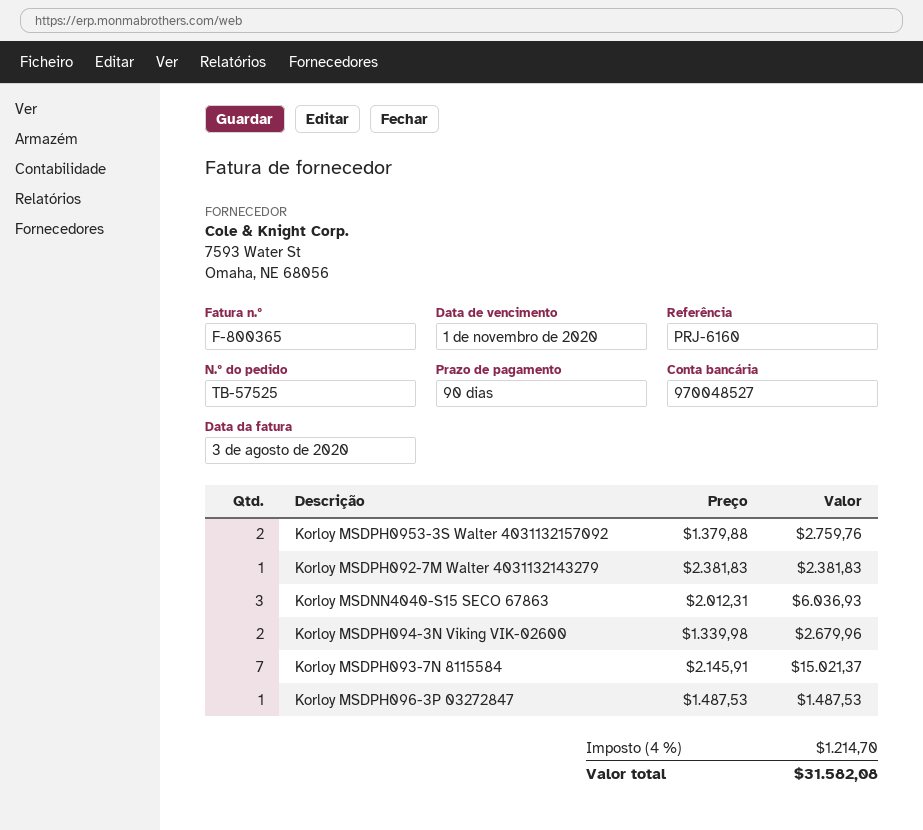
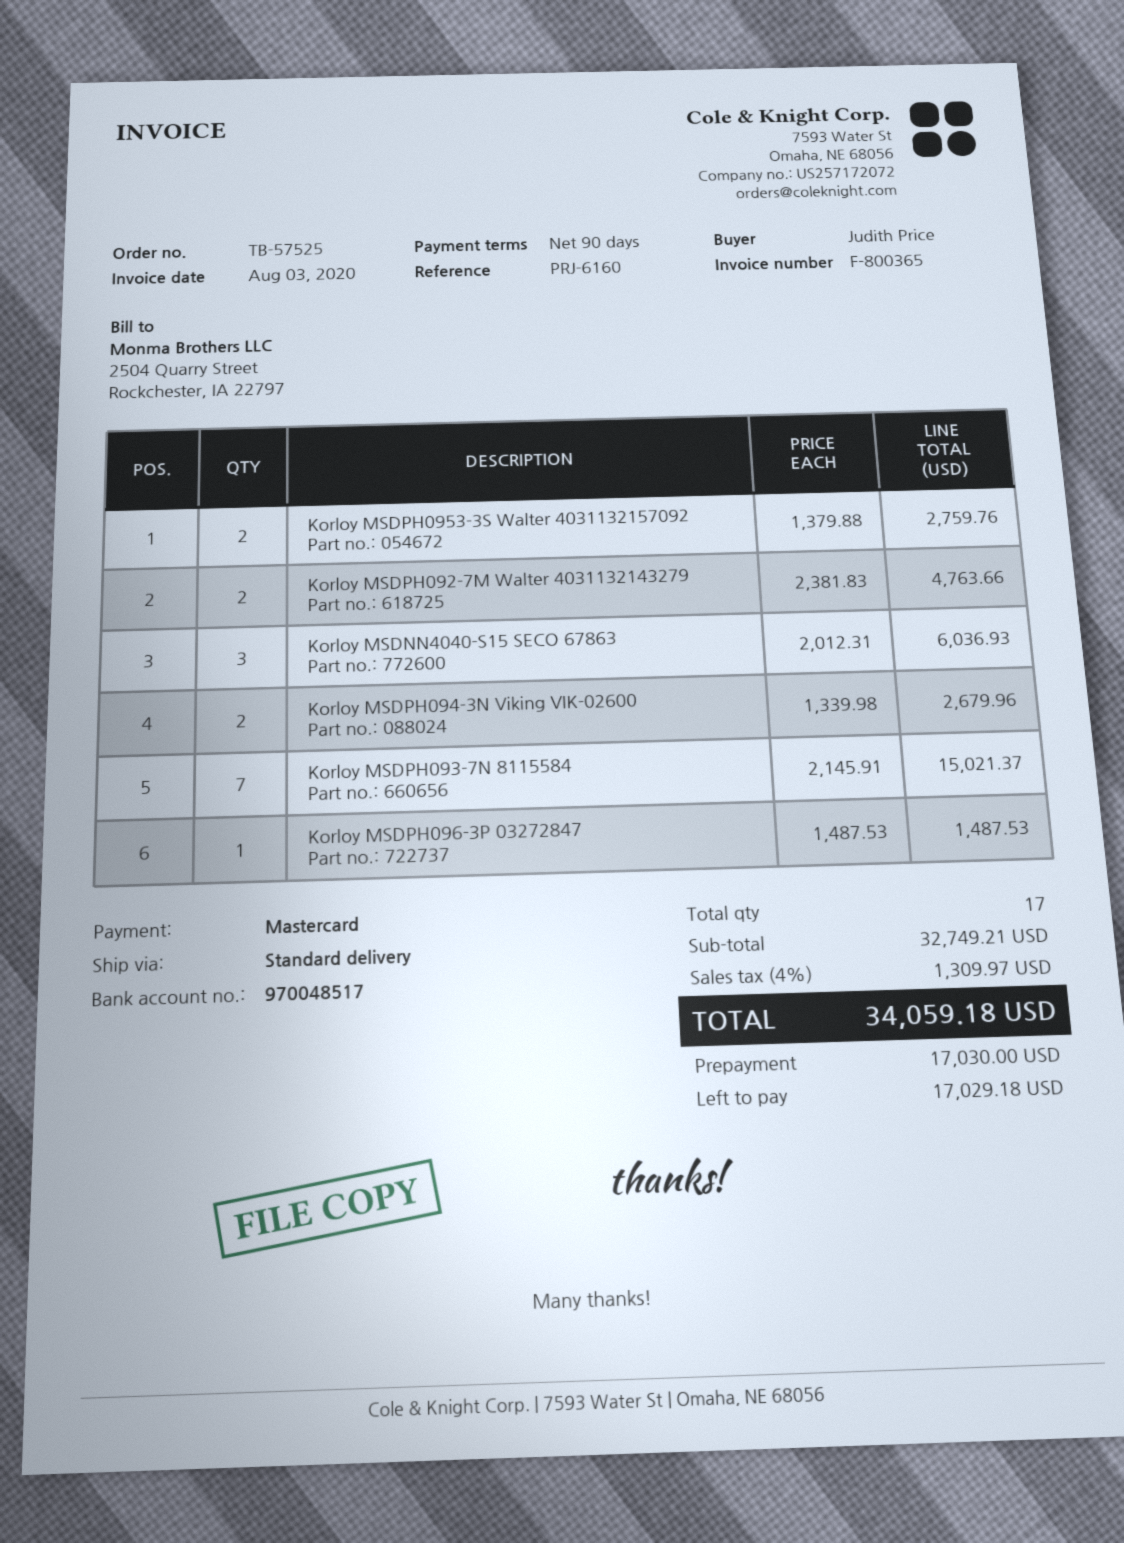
bank account: 970048527 -> 970048517
Korloy MSDPH092-7M Walter 4031132143279: 1 x 2381.83 = 2381.83 -> 2 x 2381.83 = 4763.66
tax: 4% = 1214.70 -> 4% = 1309.97
total: 31582.08 -> 34059.18

